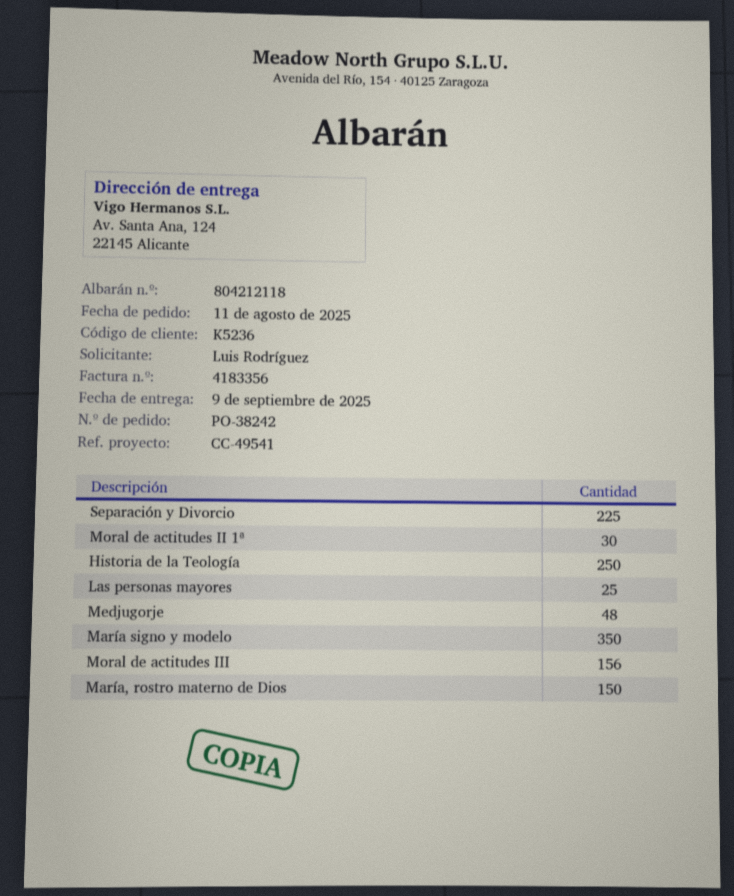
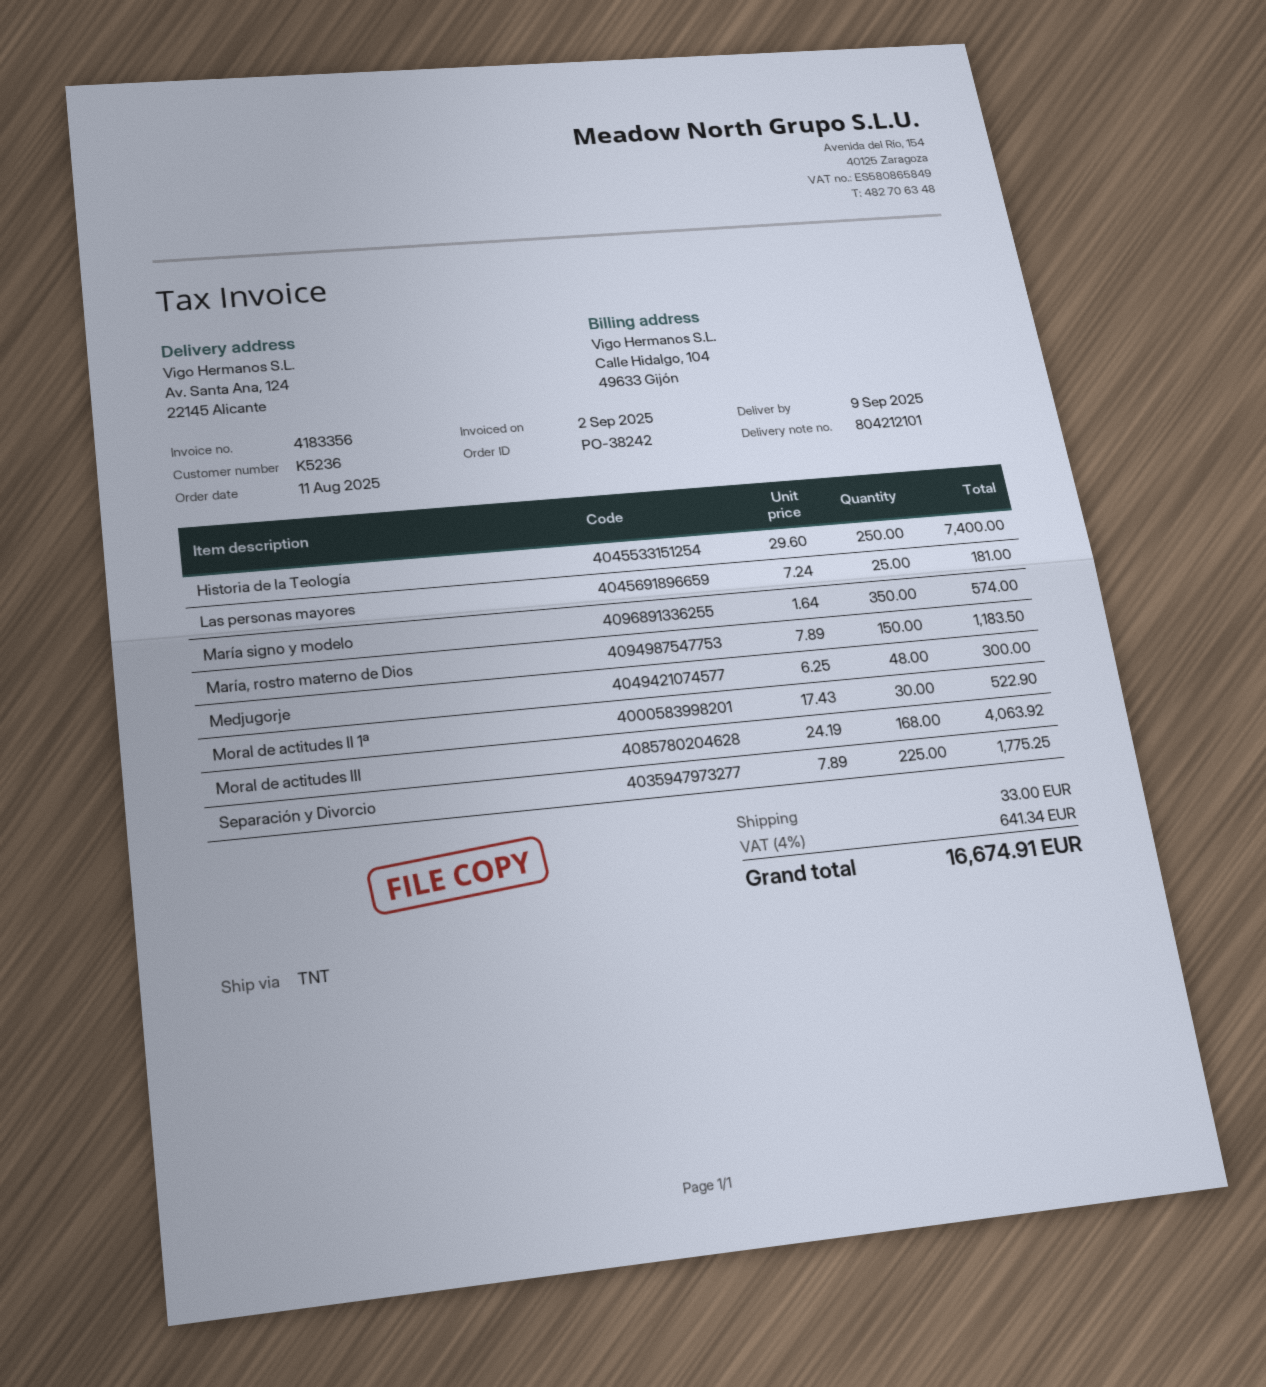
delivery note number: 804212118 -> 804212101
Moral de actitudes III: 156 -> 168

